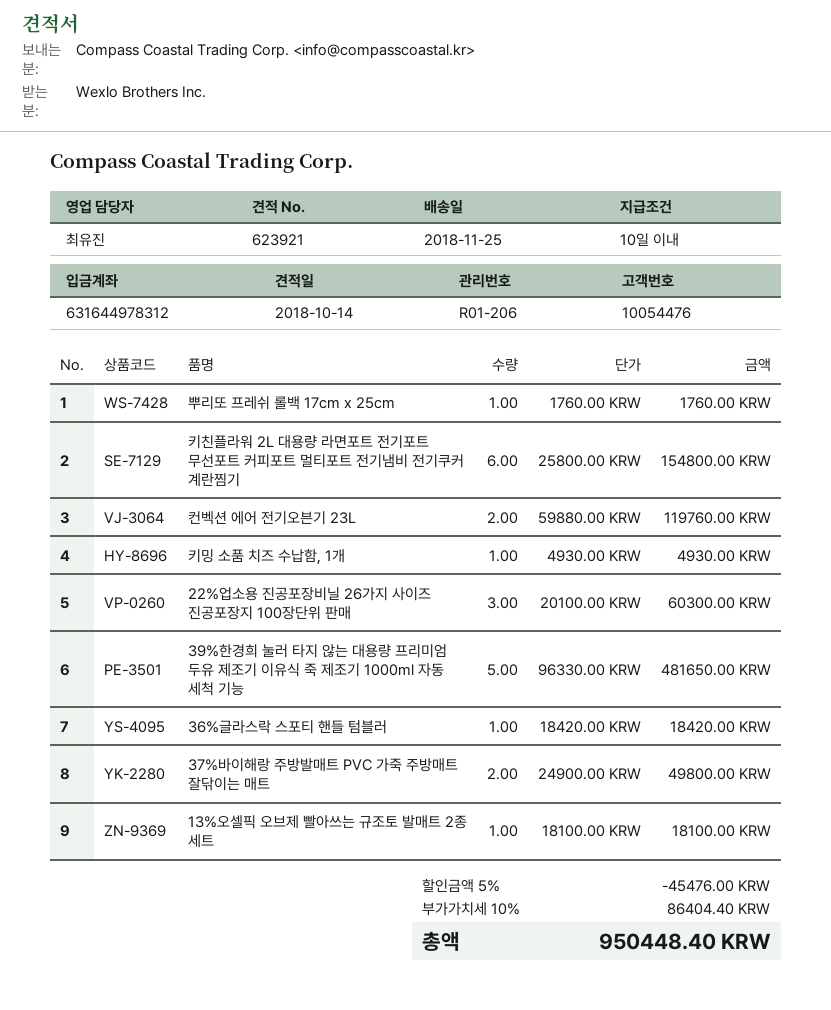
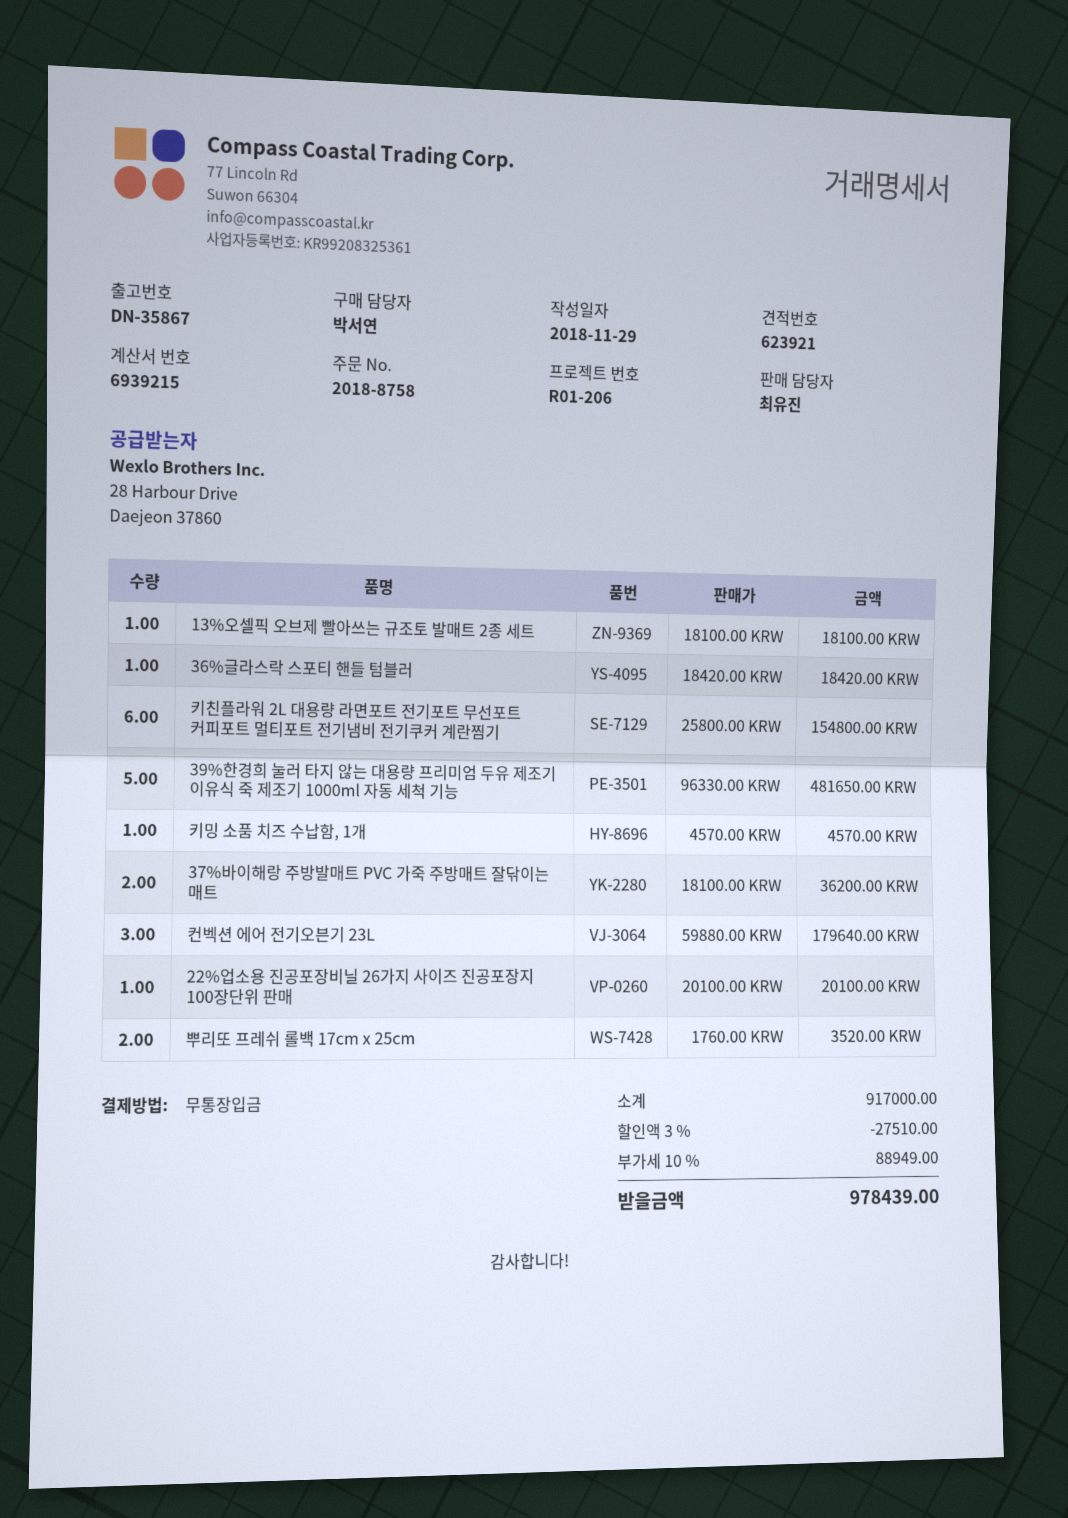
뿌리또 프레쉬 롤백 17cm x 25cm: 1 x 1760.00 = 1760.00 -> 2 x 1760.00 = 3520.00
컨벡션 에어 전기오븐기 23L: 2 x 59880.00 = 119760.00 -> 3 x 59880.00 = 179640.00
키밍 소품 치즈 수납함, 1개: 1 x 4930.00 = 4930.00 -> 1 x 4570.00 = 4570.00
22%업소용 진공포장비닐 26가지 사이즈 진공포장지 100장단위 판매: 3 x 20100.00 = 60300.00 -> 1 x 20100.00 = 20100.00
37%바이해랑 주방발매트 PVC 가죽 주방매트 잘닦이는 매트: 2 x 24900.00 = 49800.00 -> 2 x 18100.00 = 36200.00
discount: 5% = 45476.00 -> 3% = 27510.00
tax: 10% = 86404.40 -> 10% = 88949.00
total: 950448.40 -> 978439.00

